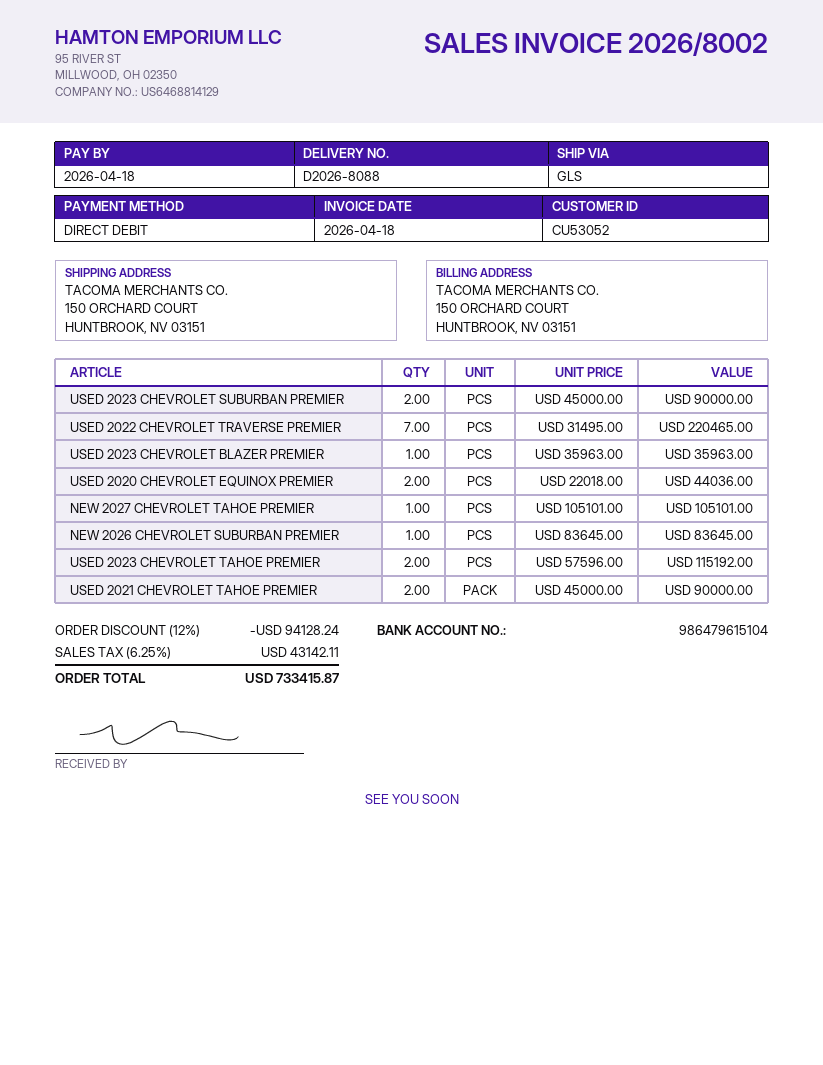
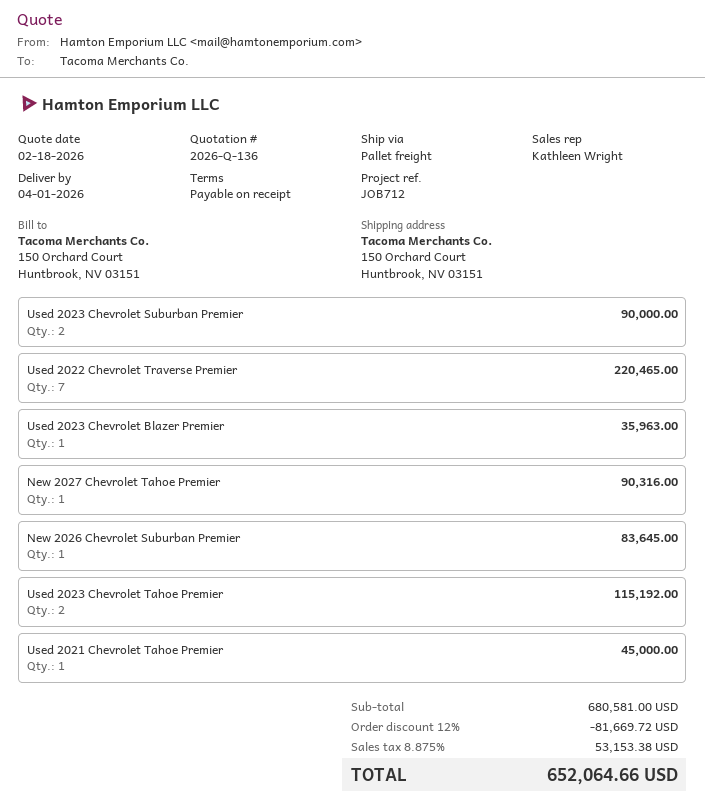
shipping method: GLS -> pallet freight
USED 2020 CHEVROLET EQUINOX PREMIER: 2 for 44036.00 -> none
NEW 2027 CHEVROLET TAHOE PREMIER: 1 for 105101.00 -> 1 for 90316.00
USED 2021 CHEVROLET TAHOE PREMIER: 2 for 90000.00 -> 1 for 45000.00
discount: 12% = 94128.24 -> 12% = 81669.72
tax: 6.25% = 43142.11 -> 8.875% = 53153.38
total: 733415.87 -> 652064.66

